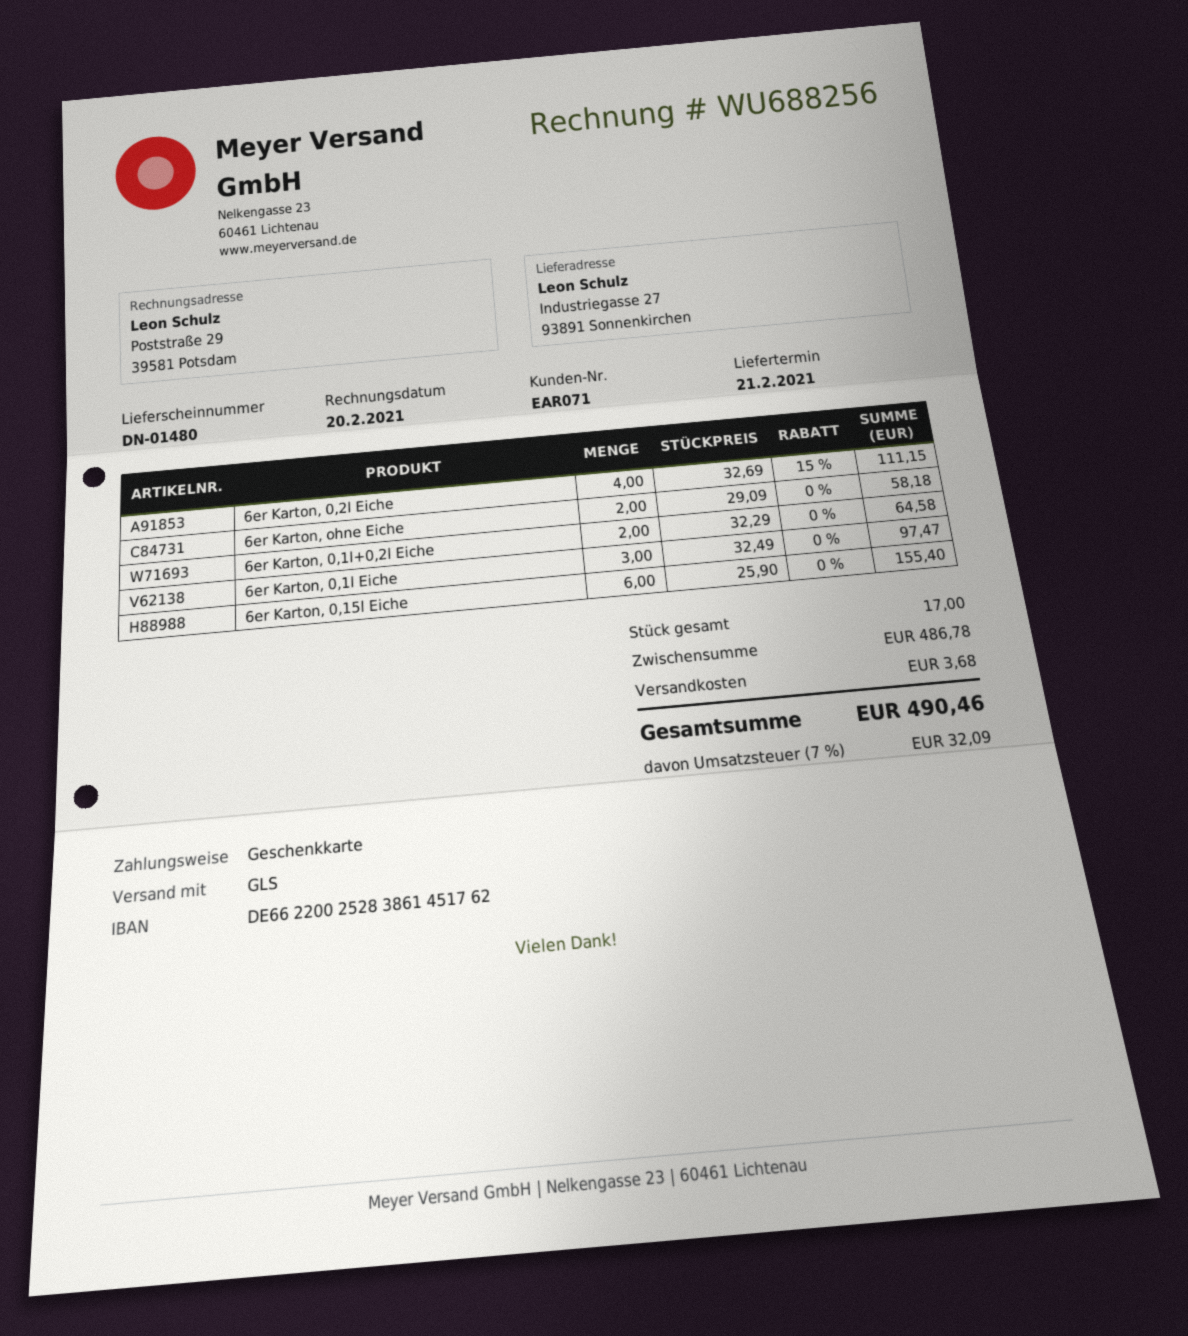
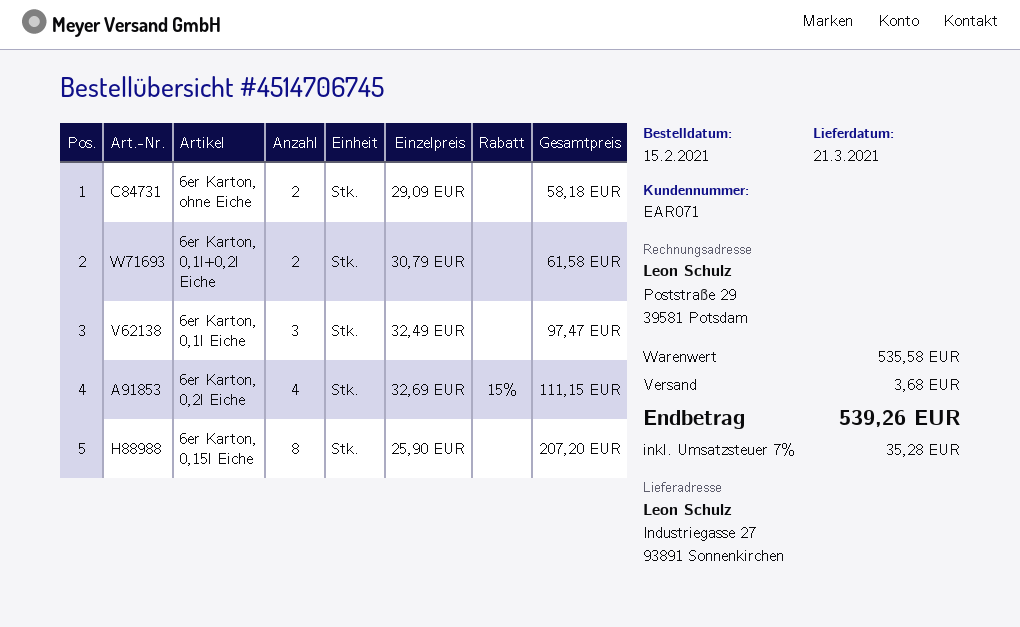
delivery date: 2021-02-21 -> 2021-03-21
6er Karton, 0,1l+0,2l Eiche: 2 x 32.29 = 64.58 -> 2 x 30.79 = 61.58
6er Karton, 0,15l Eiche: 6 x 25.90 = 155.40 -> 8 x 25.90 = 207.20
subtotal: 486.78 -> 535.58
tax: 7% = 32.09 -> 7% = 35.28
total: 490.46 -> 539.26

